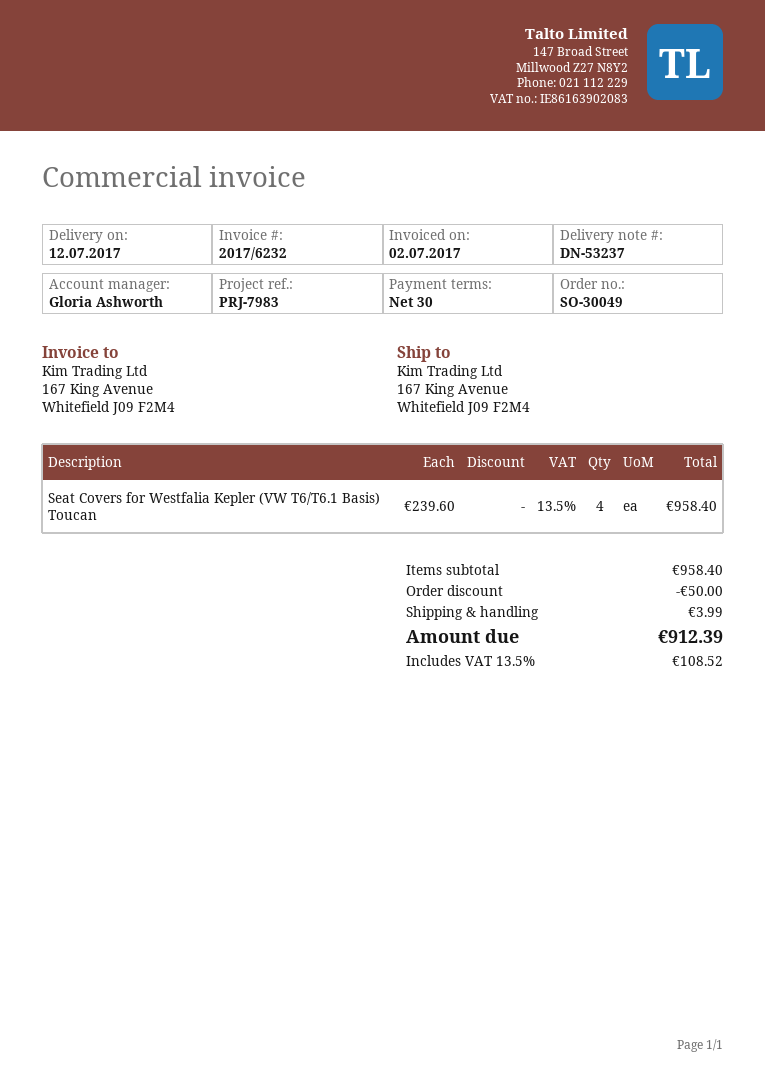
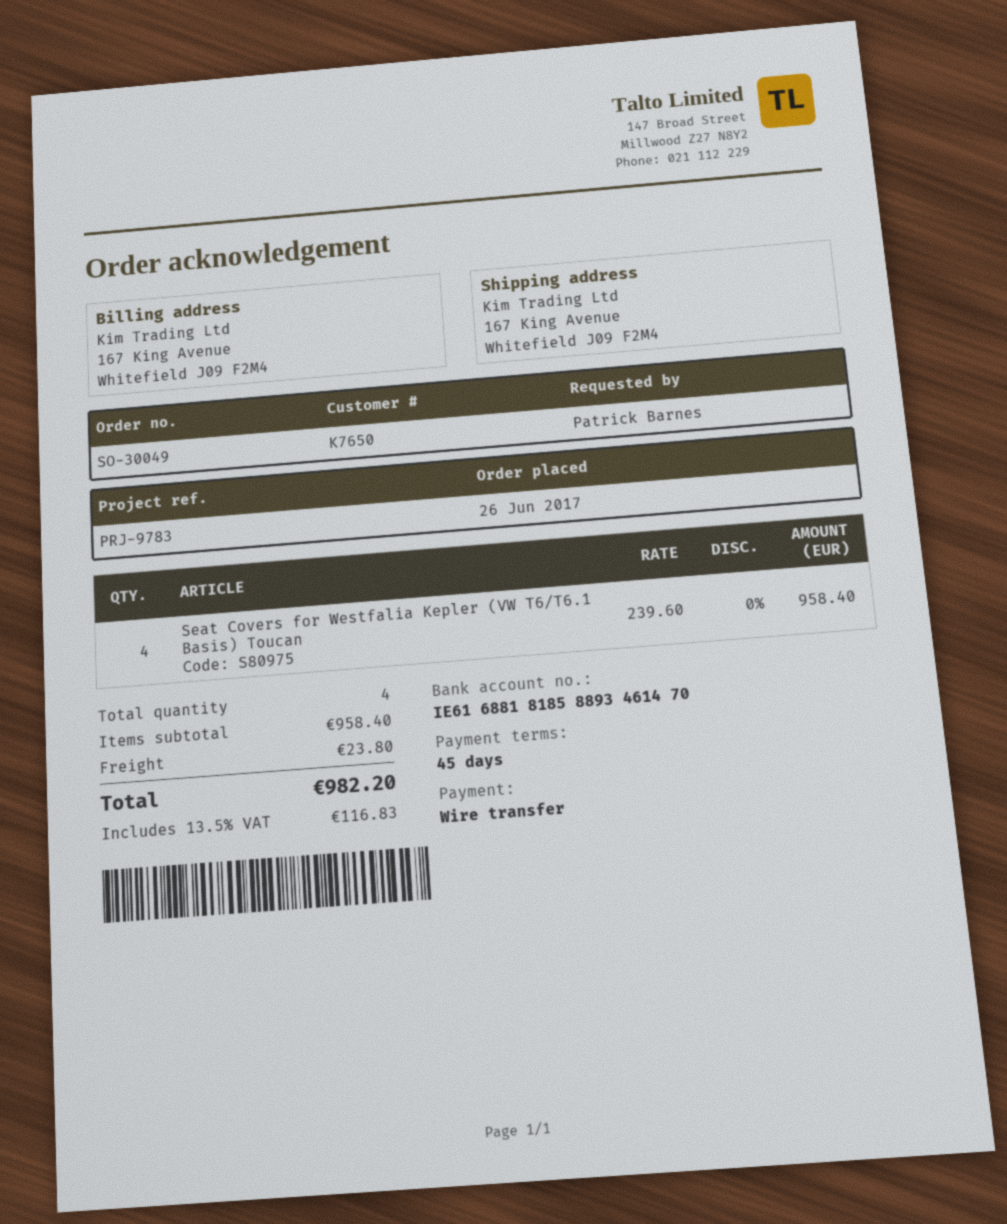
payment terms: 30 days -> 45 days
reference: PRJ-7983 -> PRJ-9783
discount: 50.00 -> none
shipping: 3.99 -> 23.80
tax: 13.5% = 108.52 -> 13.5% = 116.83
total: 912.39 -> 982.20

